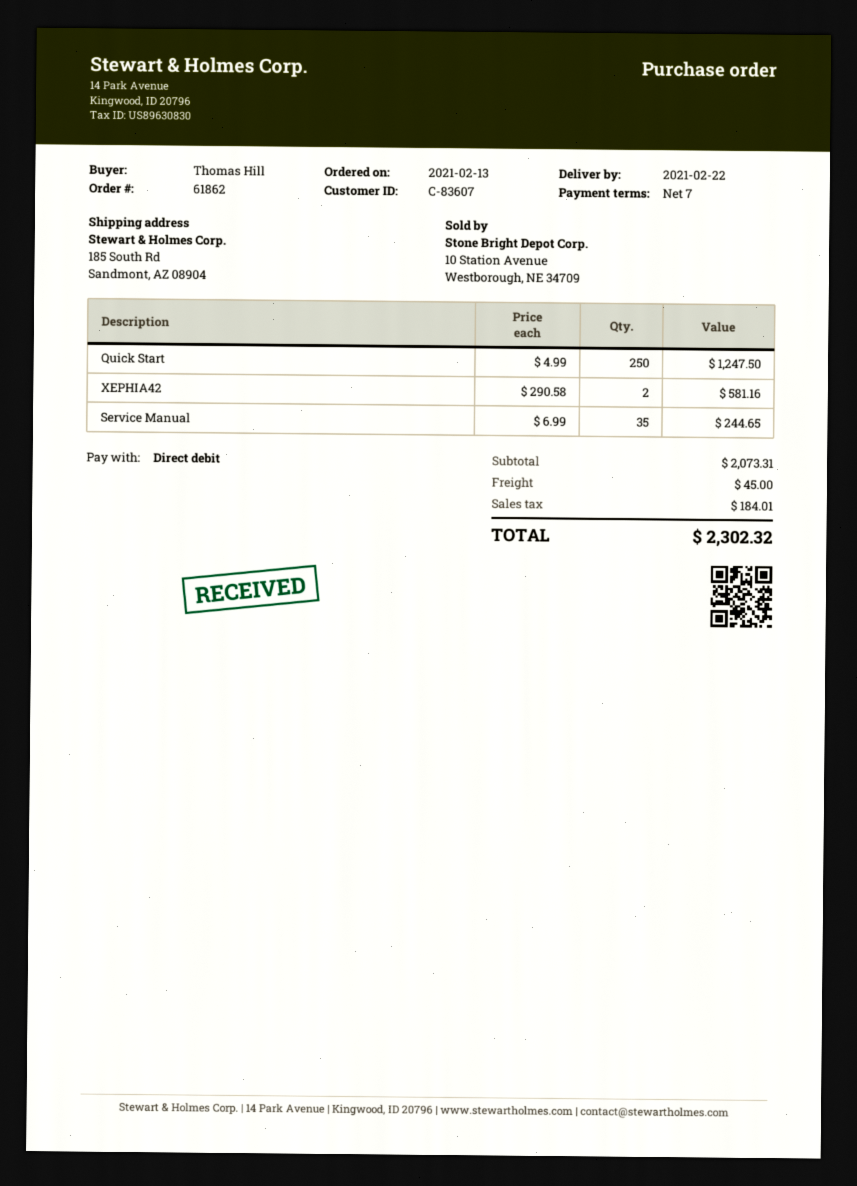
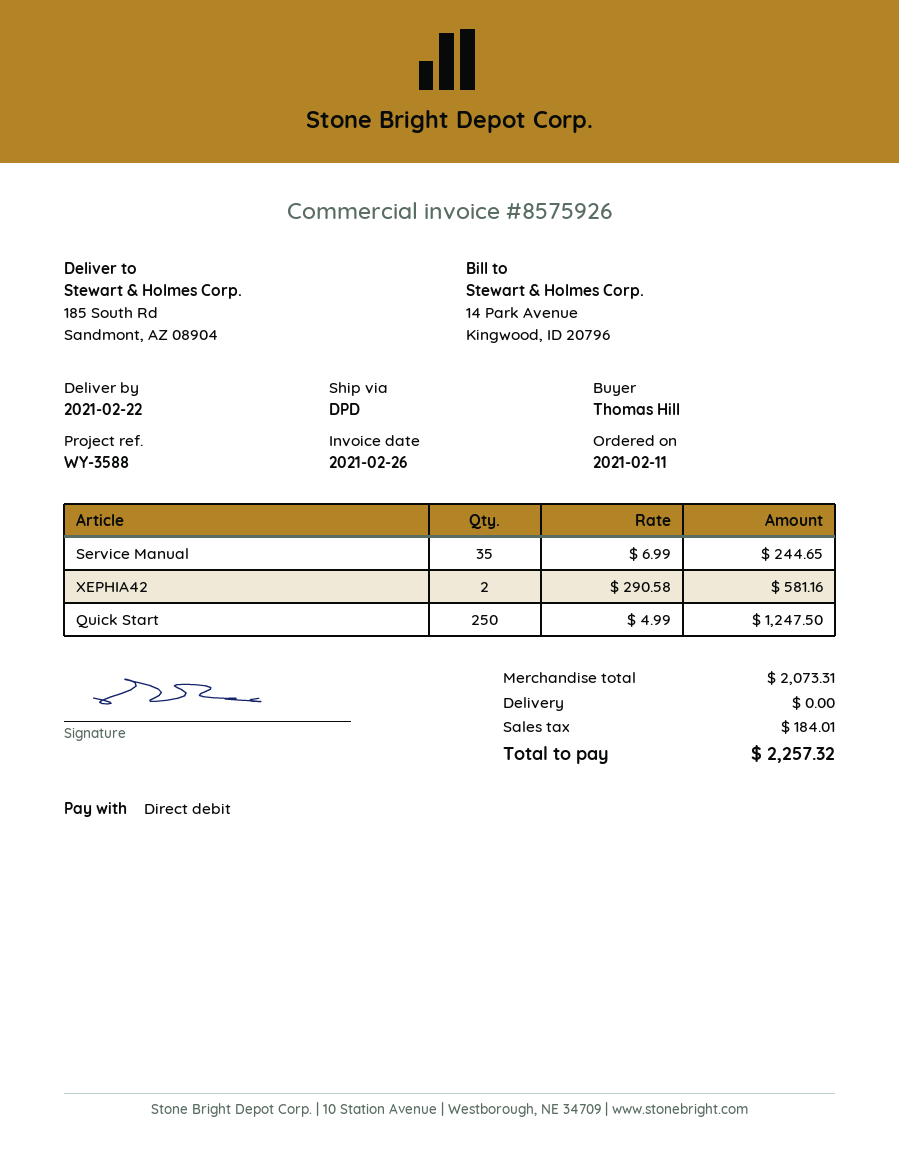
order date: 2021-02-13 -> 2021-02-11
shipping: 45.00 -> 0.00
total: 2302.32 -> 2257.32

